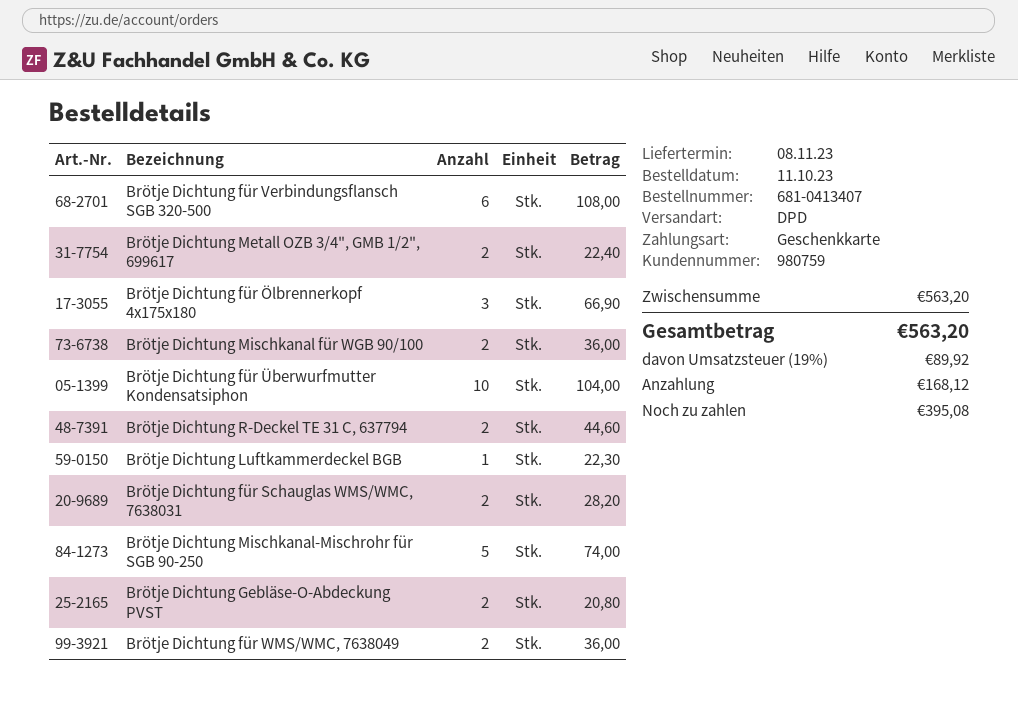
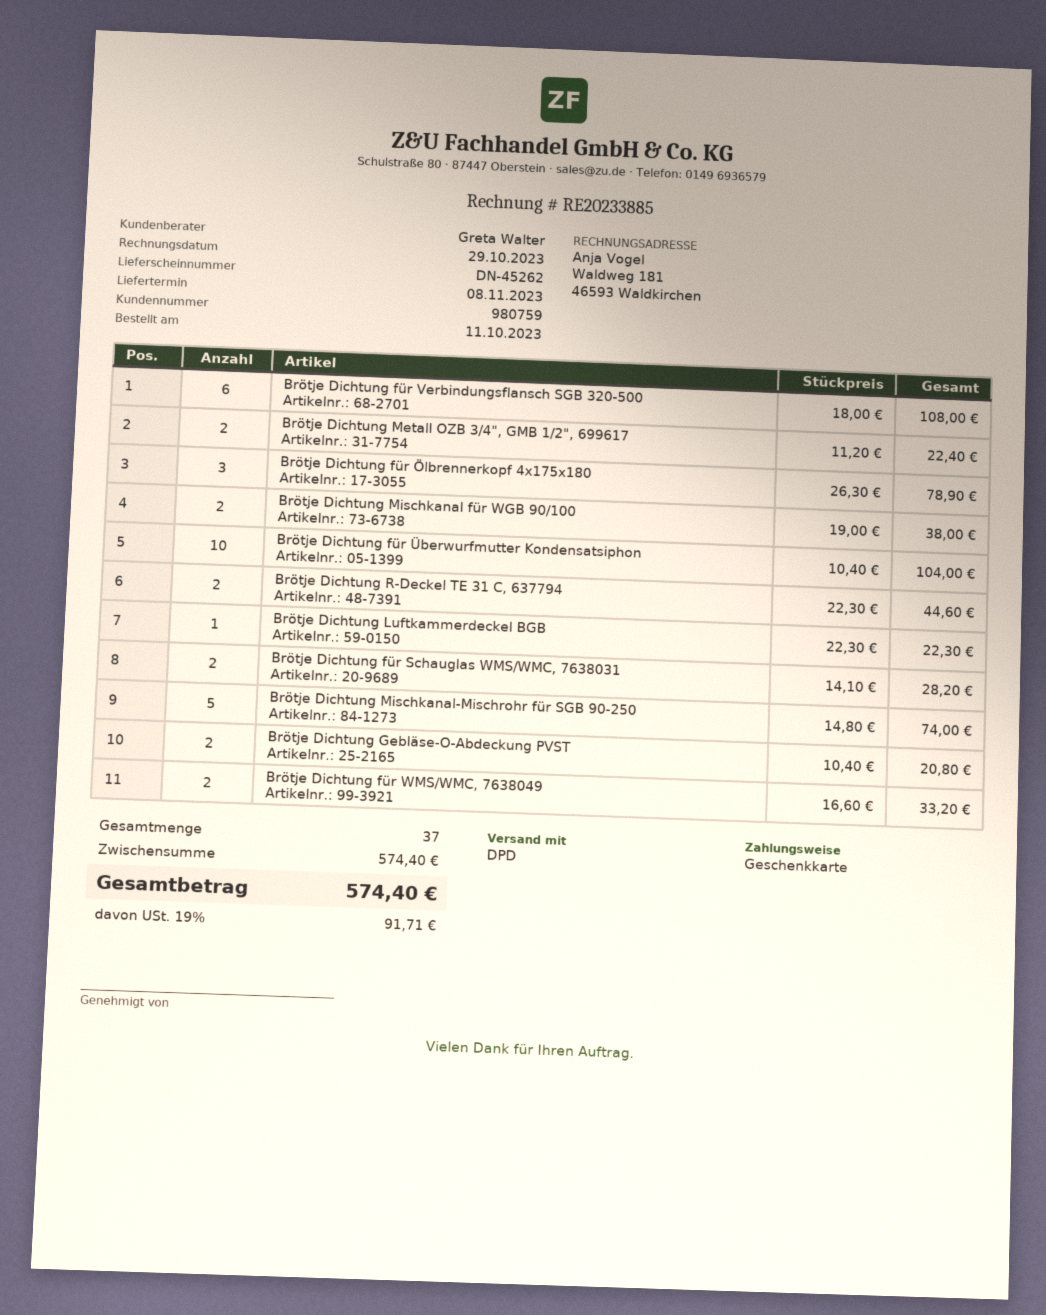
Brötje Dichtung für Ölbrennerkopf 4x175x180: 3 for 66.90 -> 3 for 78.90
Brötje Dichtung Mischkanal für WGB 90/100: 2 for 36.00 -> 2 for 38.00
Brötje Dichtung für WMS/WMC, 7638049: 2 for 36.00 -> 2 for 33.20
subtotal: 563.20 -> 574.40
tax: 19% = 89.92 -> 19% = 91.71
total: 563.20 -> 574.40

